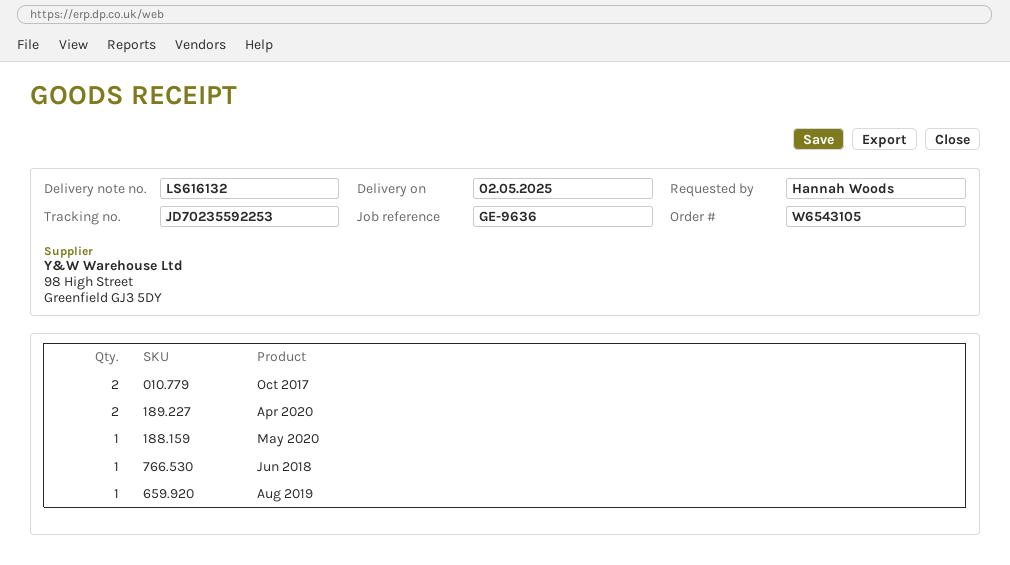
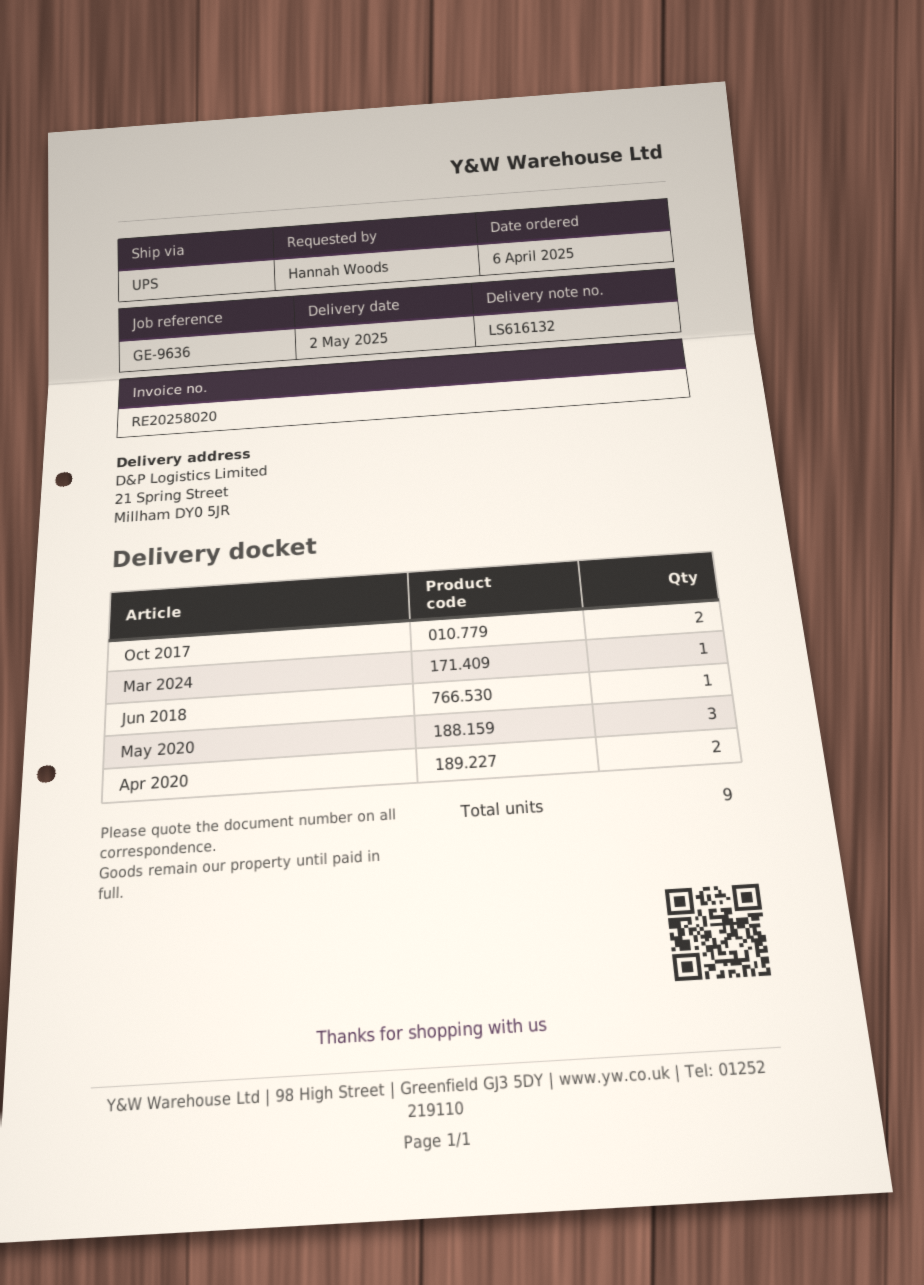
May 2020: 1 -> 3
Aug 2019: 1 -> none
Mar 2024: none -> 1

